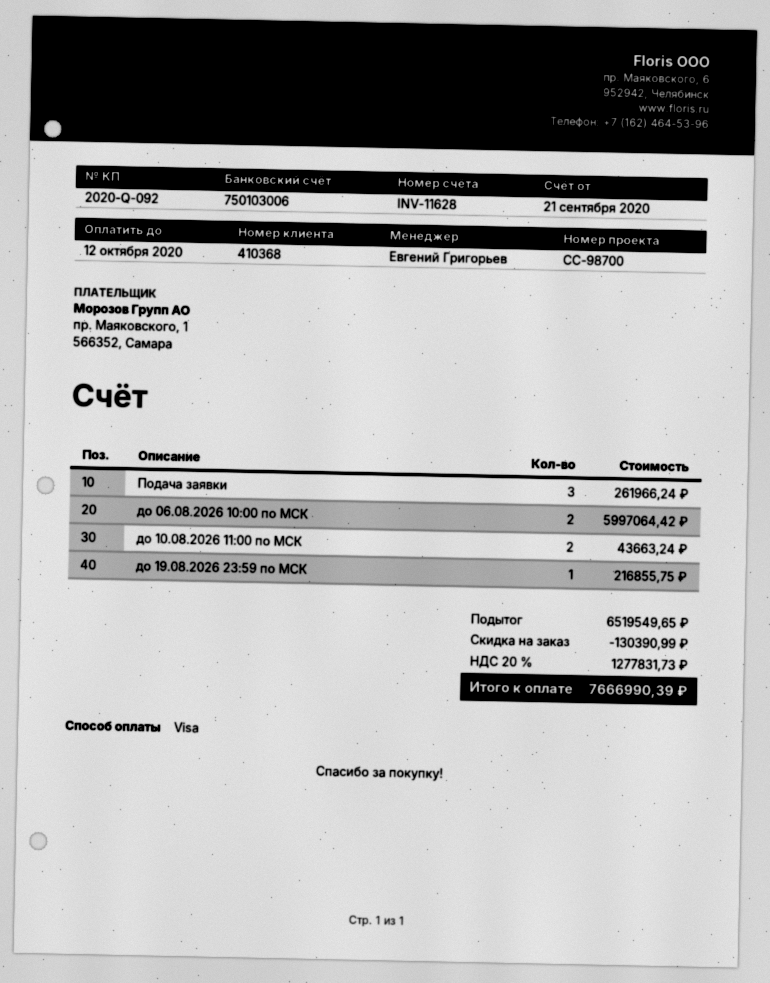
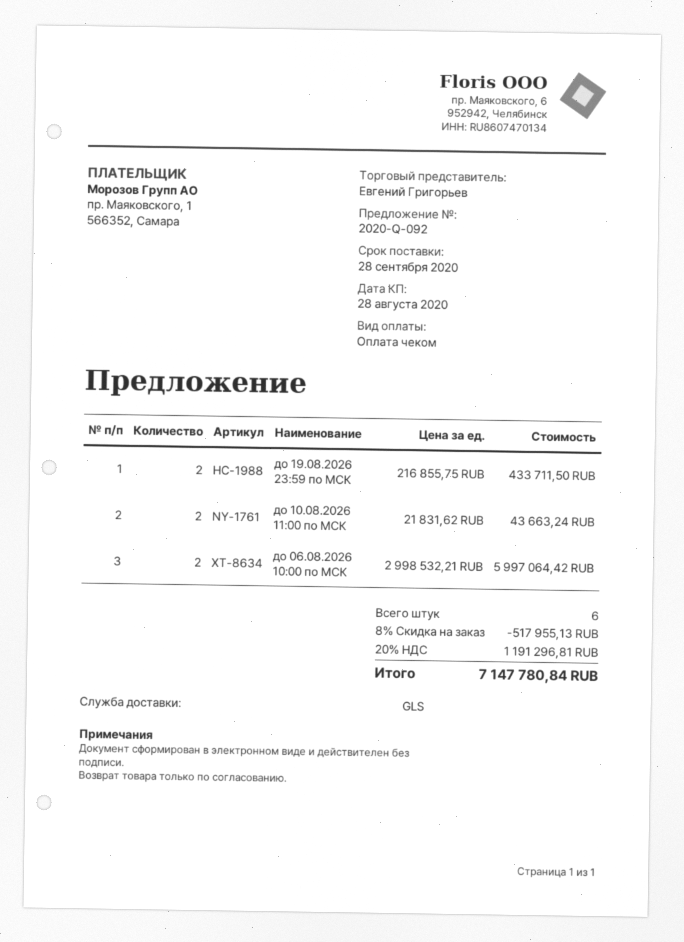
payment method: Visa -> cheque
Подача заявки: 3 for 261966.24 -> none
до 19.08.2026 23:59 по МСК: 1 for 216855.75 -> 2 for 433711.50
discount: 130390.99 -> 517955.13
tax: 20% = 1277831.73 -> 20% = 1191296.81
total: 7666990.39 -> 7147780.84

